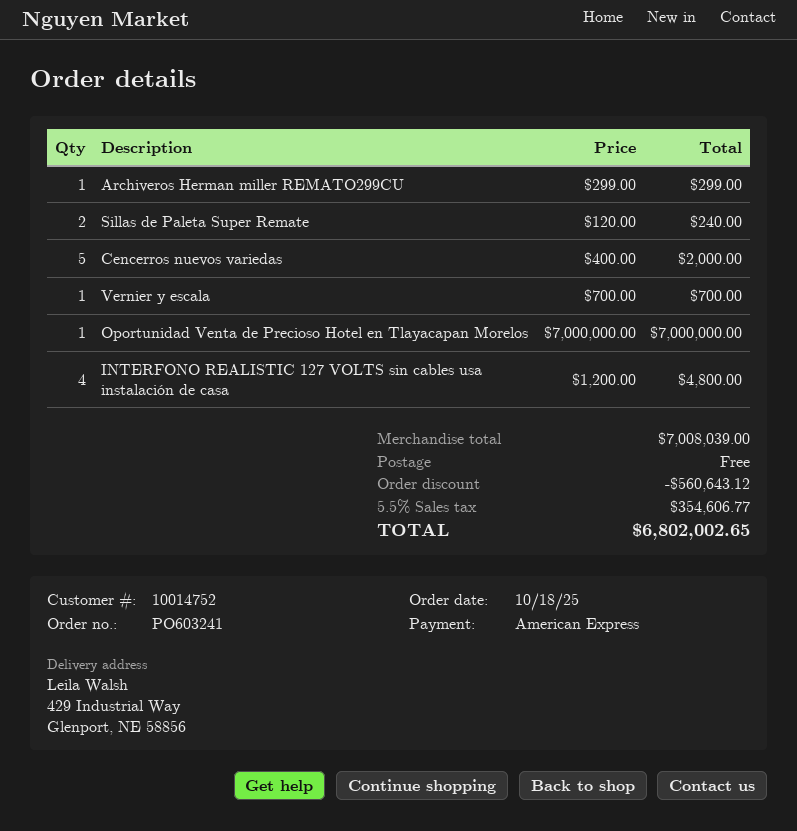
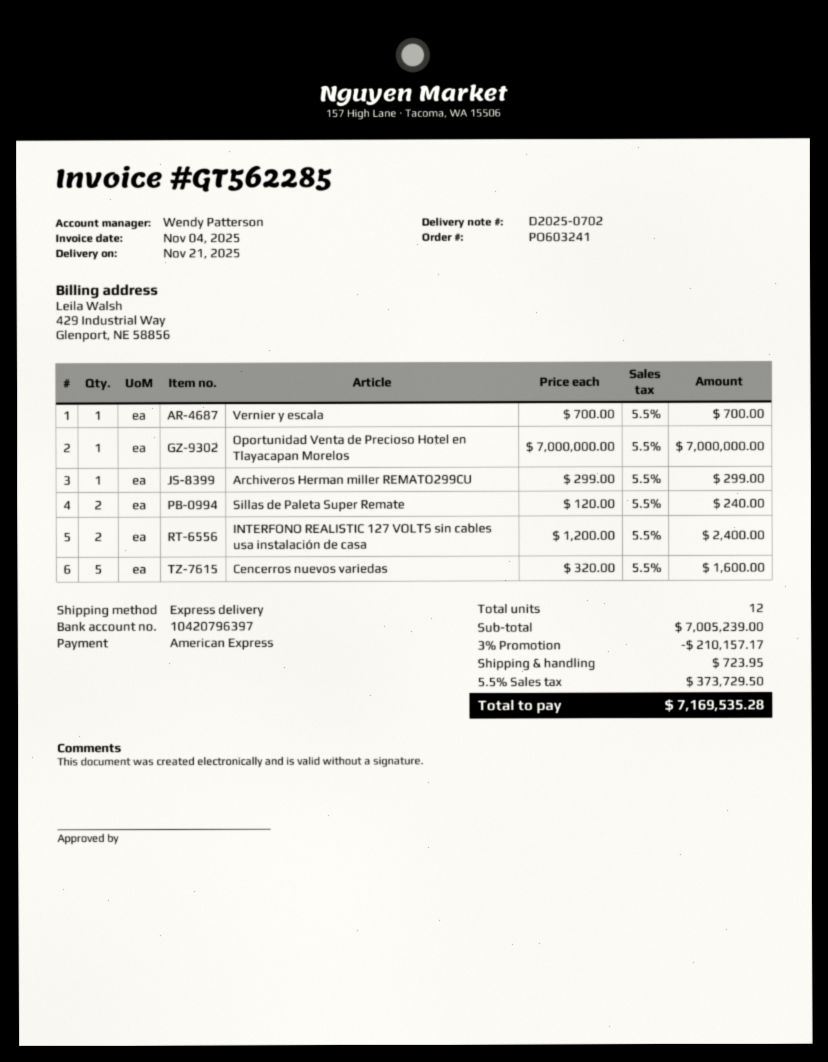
Cencerros nuevos variedas: 5 x 400.00 = 2000.00 -> 5 x 320.00 = 1600.00
INTERFONO REALISTIC 127 VOLTS sin cables usa instalación de casa: 4 x 1200.00 = 4800.00 -> 2 x 1200.00 = 2400.00
subtotal: 7008039.00 -> 7005239.00
discount: 560643.12 -> 210157.17
shipping: 0.00 -> 723.95
tax: 5.5% = 354606.77 -> 5.5% = 373729.50
total: 6802002.65 -> 7169535.28

